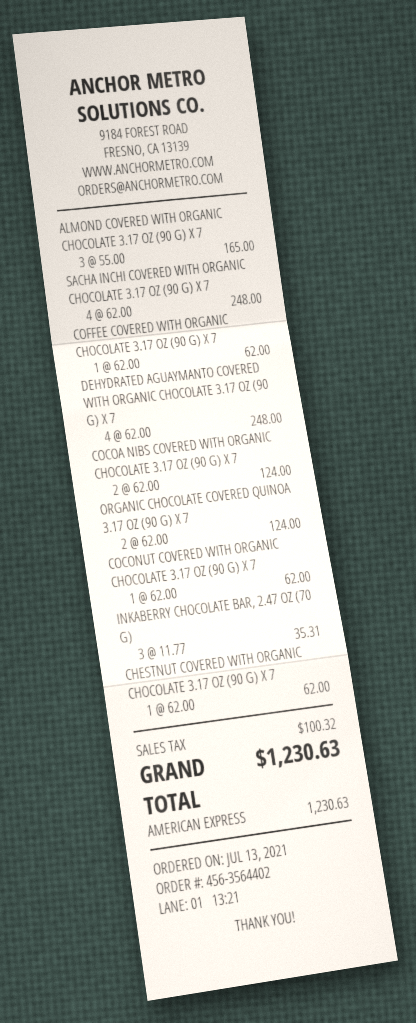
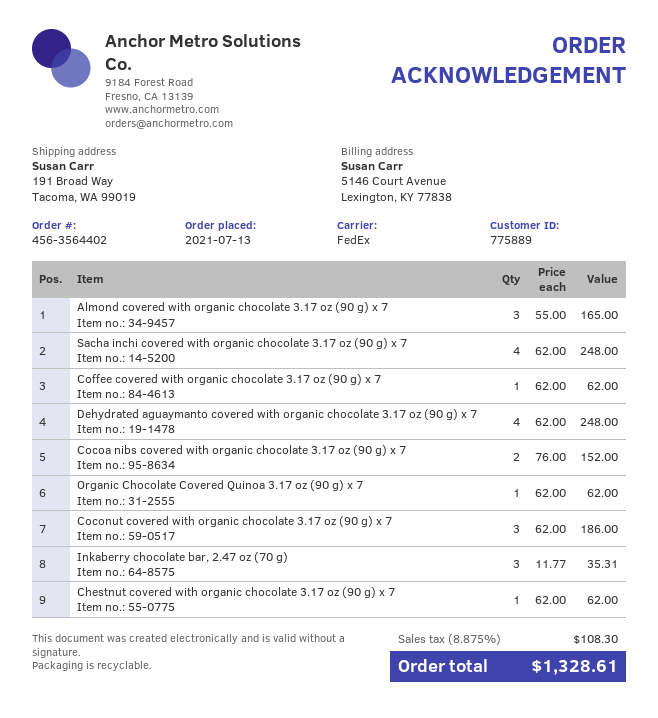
COCOA NIBS COVERED WITH ORGANIC CHOCOLATE 3.17 OZ (90 G) X 7: 2 x 62.00 = 124.00 -> 2 x 76.00 = 152.00
ORGANIC CHOCOLATE COVERED QUINOA 3.17 OZ (90 G) X 7: 2 x 62.00 = 124.00 -> 1 x 62.00 = 62.00
COCONUT COVERED WITH ORGANIC CHOCOLATE 3.17 OZ (90 G) X 7: 1 x 62.00 = 62.00 -> 3 x 62.00 = 186.00
tax: 100.32 -> 108.30
total: 1230.63 -> 1328.61

